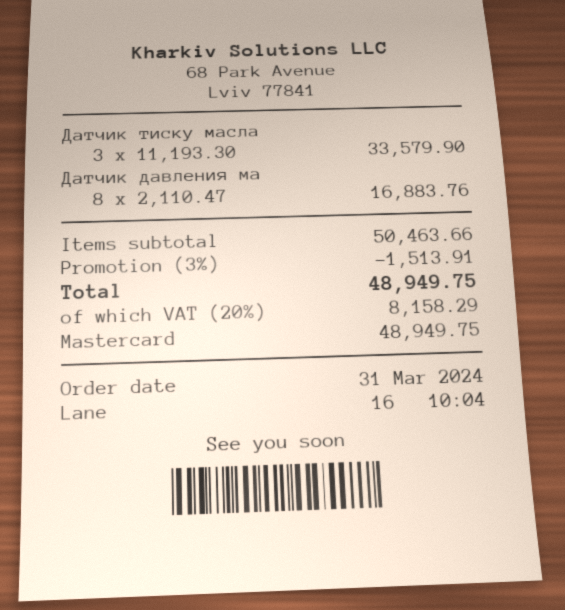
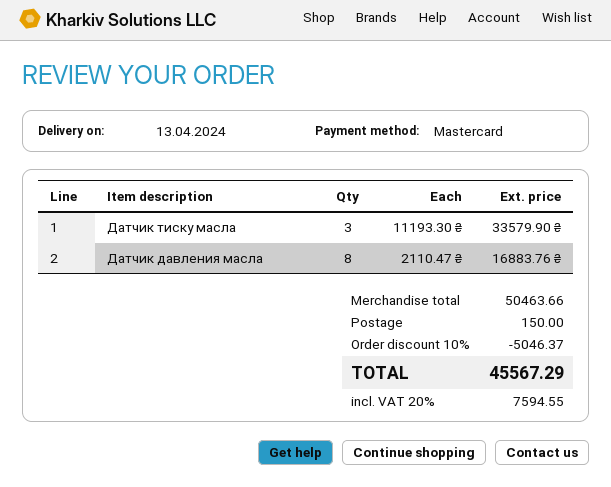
discount: 3% = 1513.91 -> 10% = 5046.37
shipping: none -> 150.00
tax: 20% = 8158.29 -> 20% = 7594.55
total: 48949.75 -> 45567.29

